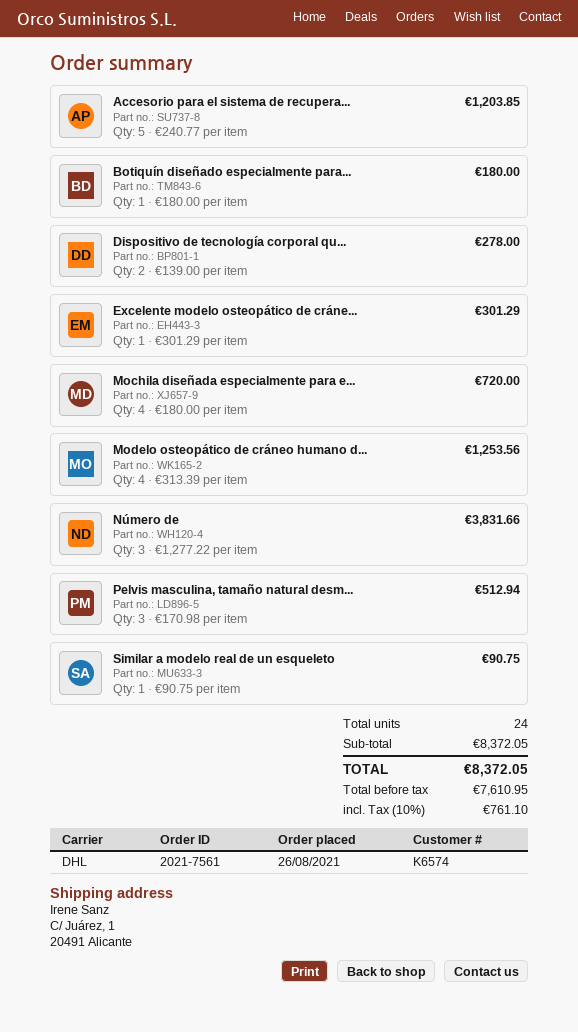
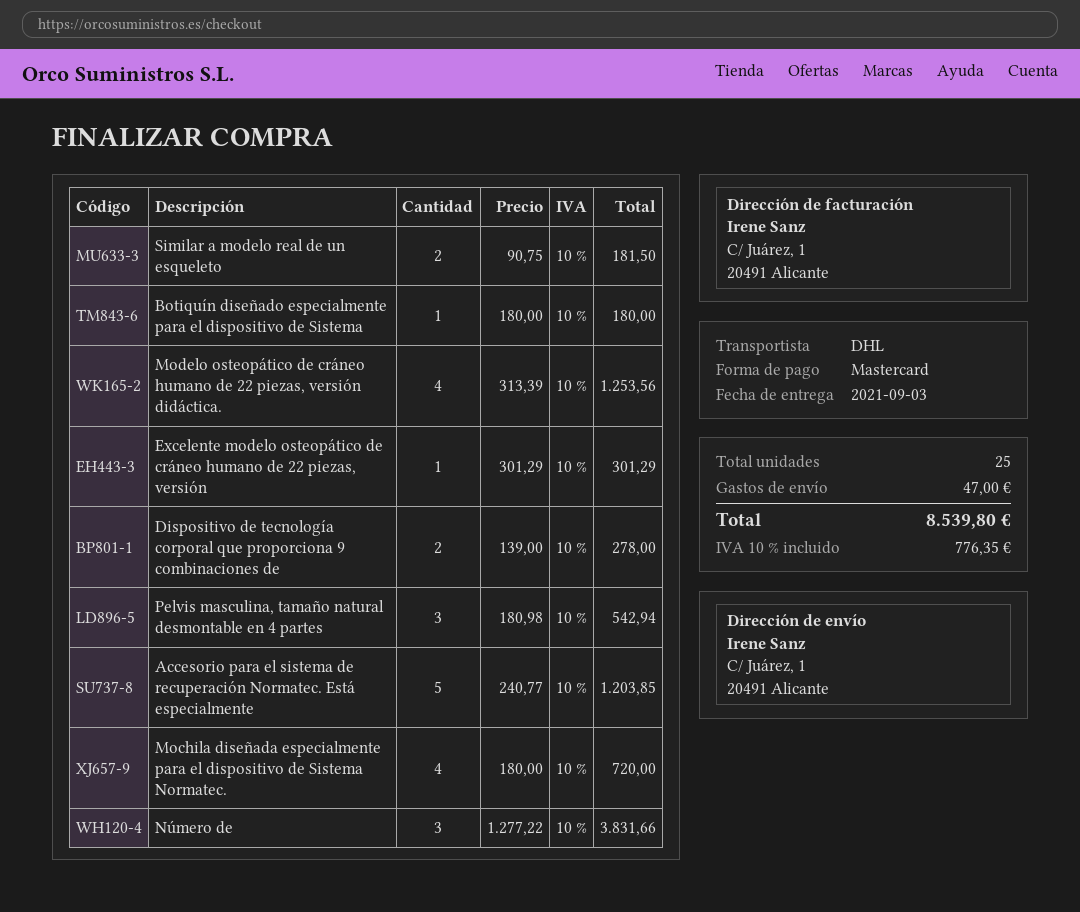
Pelvis masculina, tamaño natural desm...: 3 x 170.98 = 512.94 -> 3 x 180.98 = 542.94
Similar a modelo real de un esqueleto: 1 x 90.75 = 90.75 -> 2 x 90.75 = 181.50
total quantity: 24 -> 25
shipping: none -> 47.00
tax: 10% = 761.10 -> 10% = 776.35
total: 8372.05 -> 8539.80

